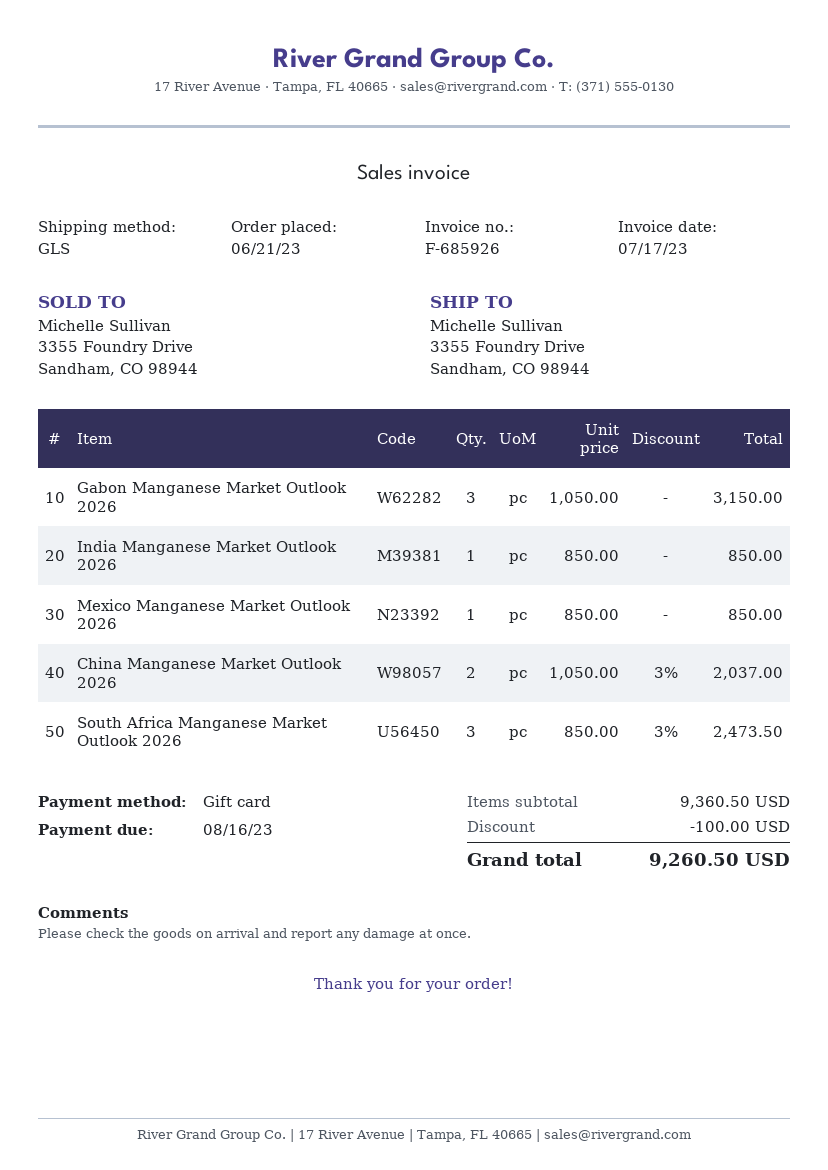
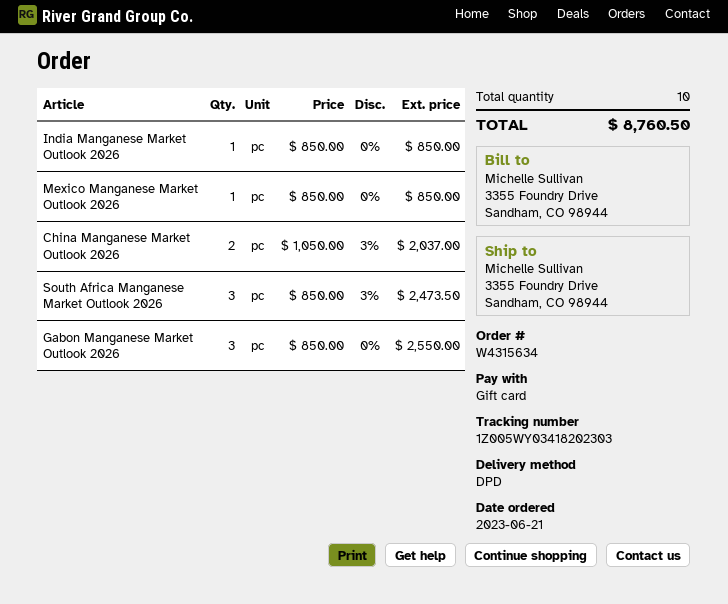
shipping method: GLS -> DPD
Gabon Manganese Market Outlook 2026: 3 x 1050.00 = 3150.00 -> 3 x 850.00 = 2550.00
discount: 100.00 -> none
total: 9260.50 -> 8760.50

